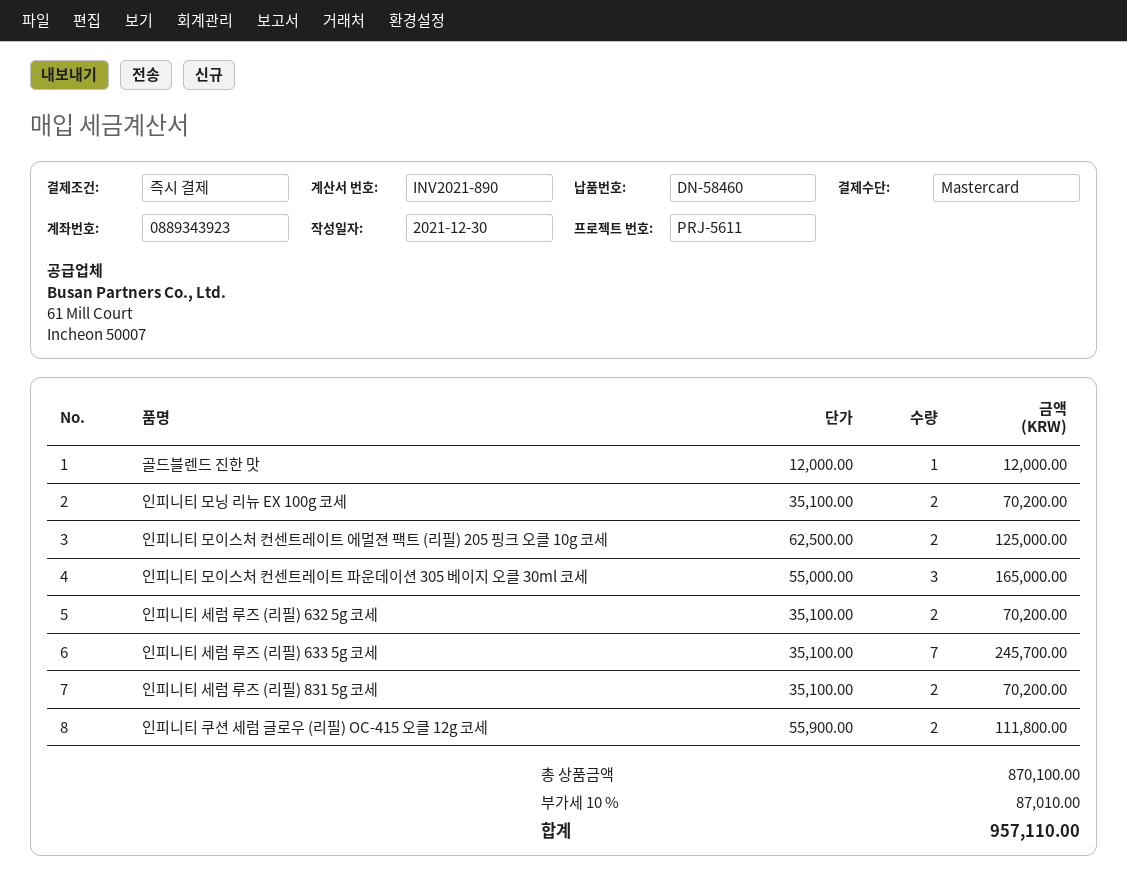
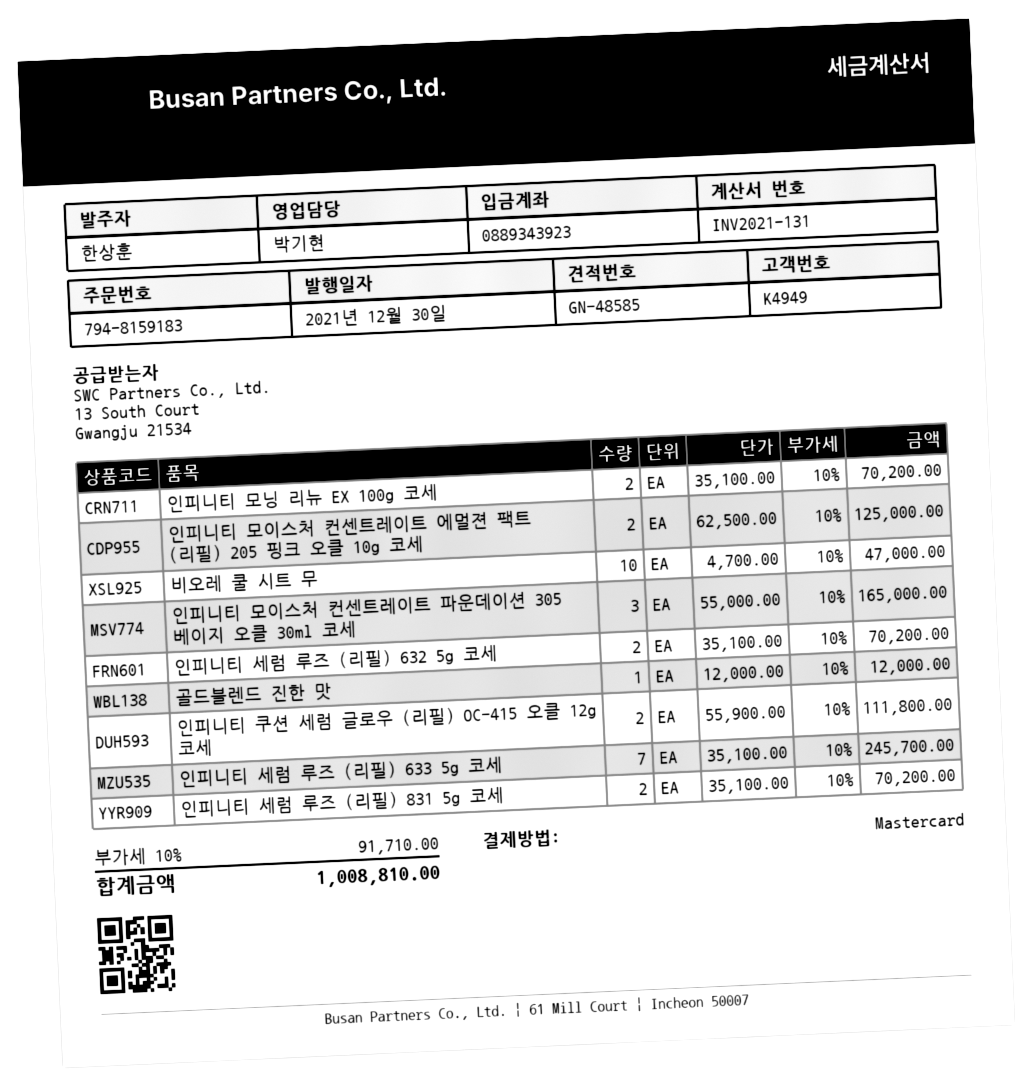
invoice number: INV2021-890 -> INV2021-131
비오레 쿨 시트 무: none -> 10 x 4700.00 = 47000.00
tax: 10% = 87010.00 -> 10% = 91710.00
total: 957110.00 -> 1008810.00

